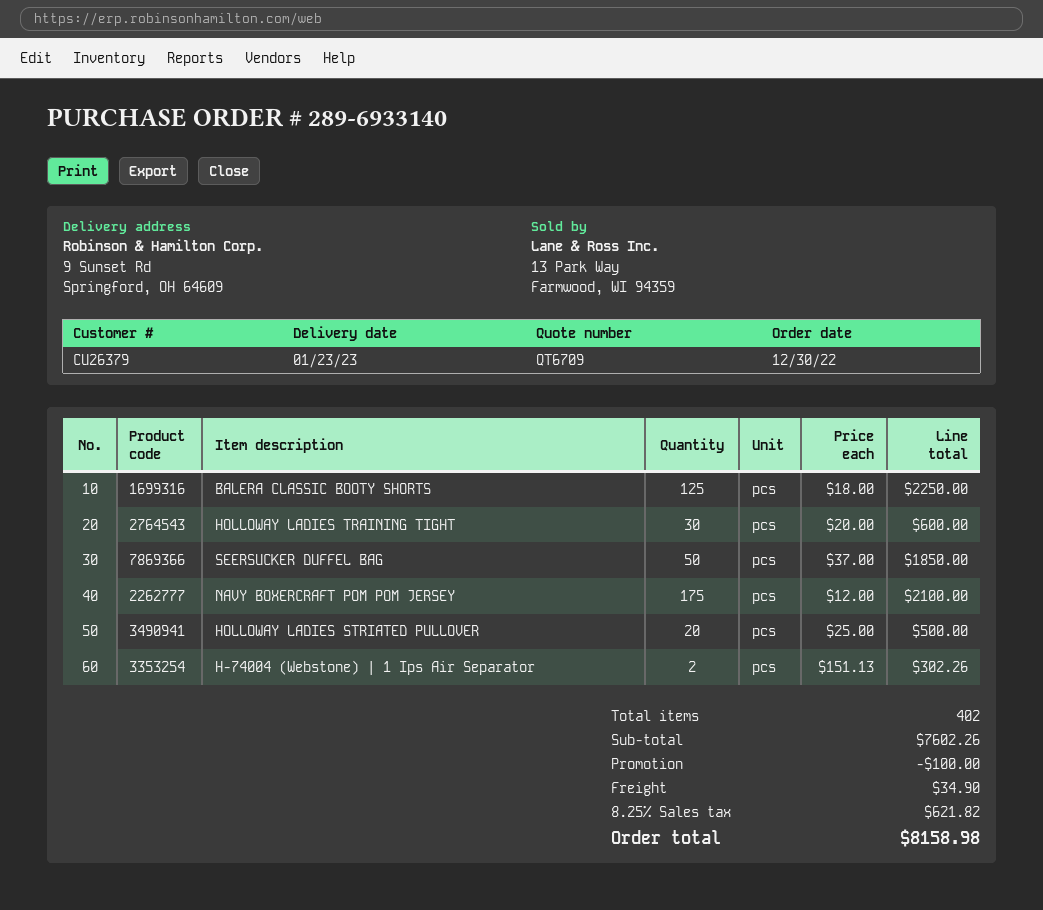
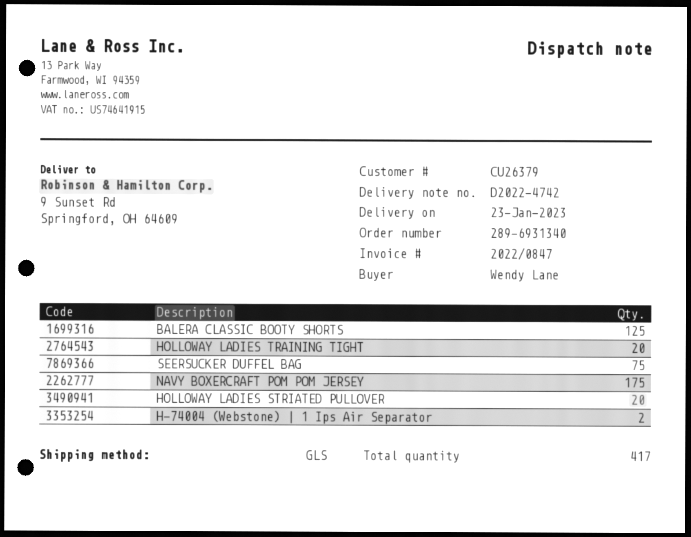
order number: 289-6933140 -> 289-6931340
HOLLOWAY LADIES TRAINING TIGHT: 30 -> 20
SEERSUCKER DUFFEL BAG: 50 -> 75
total quantity: 402 -> 417

